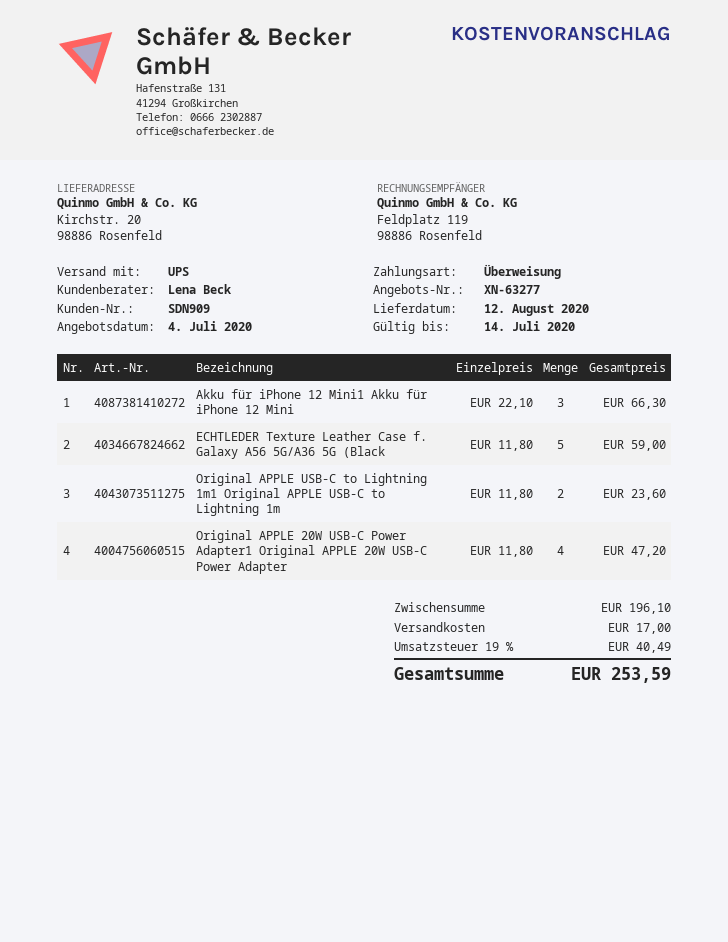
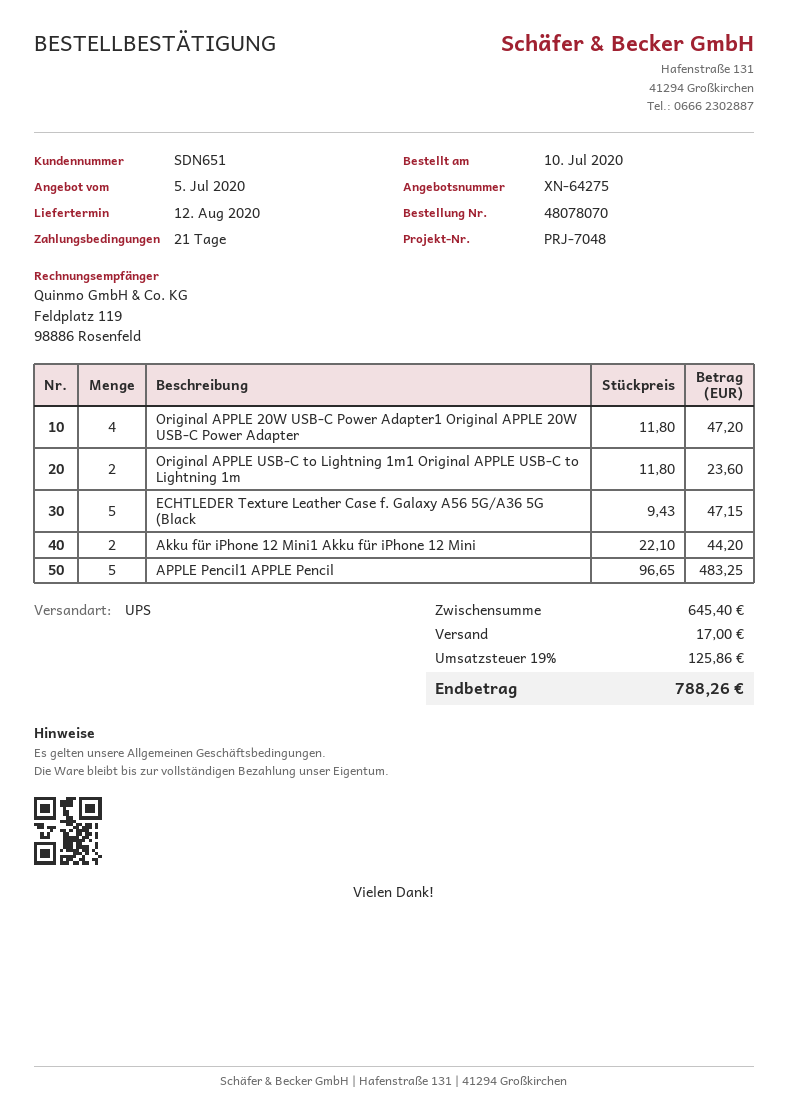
quote number: XN-63277 -> XN-64275
quote date: 2020-07-04 -> 2020-07-05
customer number: SDN909 -> SDN651
Akku für iPhone 12 Mini1 Akku für iPhone 12 Mini: 3 x 22.10 = 66.30 -> 2 x 22.10 = 44.20
ECHTLEDER Texture Leather Case f. Galaxy A56 5G/A36 5G (Black: 5 x 11.80 = 59.00 -> 5 x 9.43 = 47.15
APPLE Pencil1 APPLE Pencil: none -> 5 x 96.65 = 483.25
subtotal: 196.10 -> 645.40
tax: 19% = 40.49 -> 19% = 125.86
total: 253.59 -> 788.26

